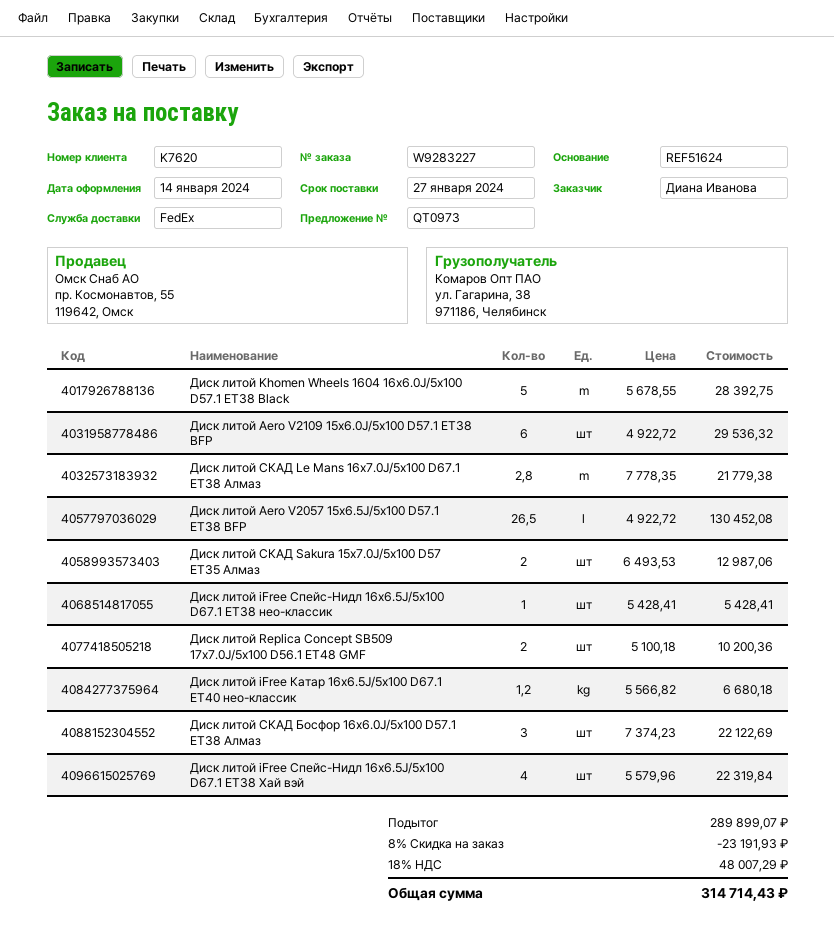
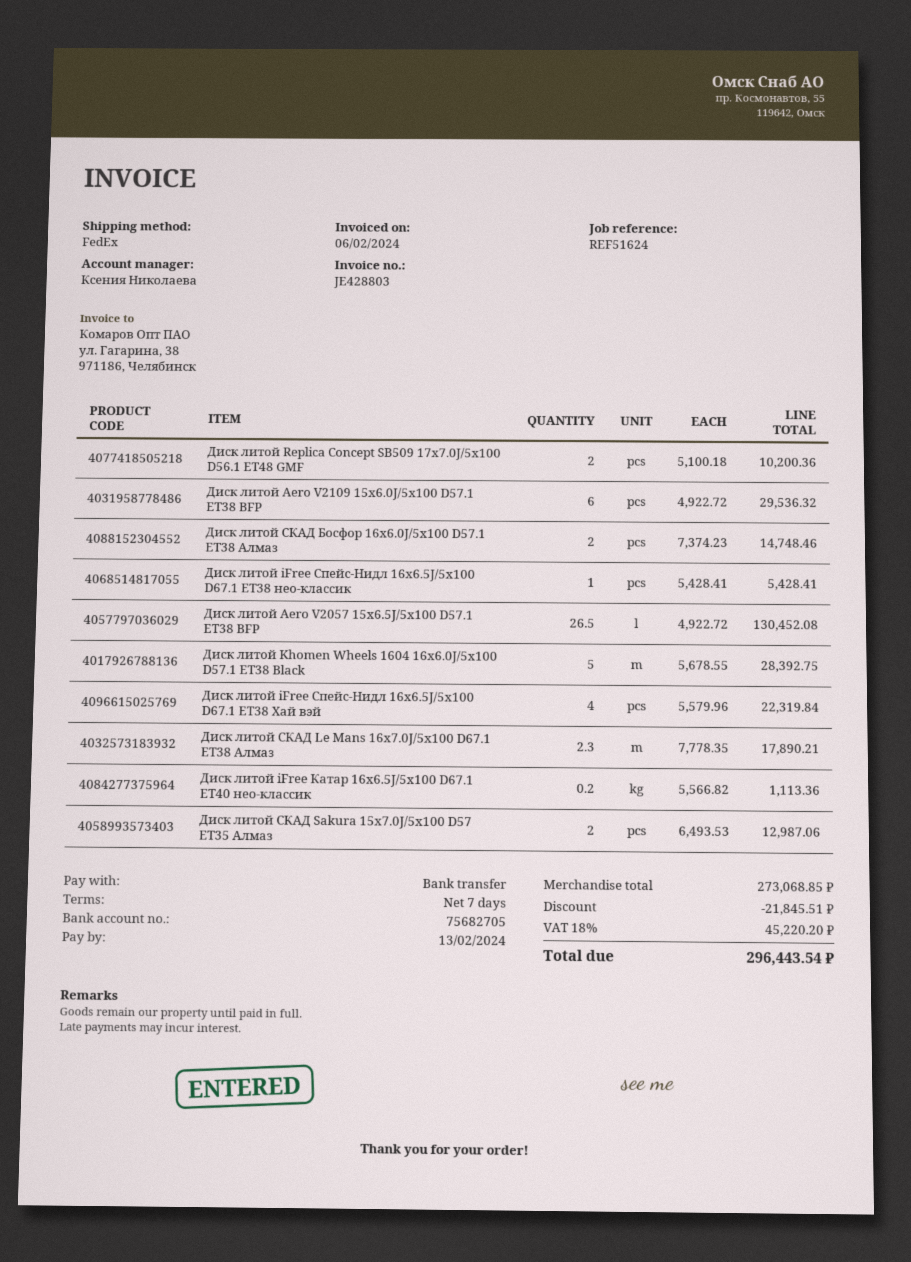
Диск литой СКАД Le Mans 16x7.0J/5x100 D67.1 ET38 Алмаз: 2.8 x 7778.35 = 21779.38 -> 2.3 x 7778.35 = 17890.21
Диск литой iFree Катар 16x6.5J/5x100 D67.1 ET40 нео-классик: 1.2 x 5566.82 = 6680.18 -> 0.2 x 5566.82 = 1113.36
Диск литой СКАД Босфор 16x6.0J/5x100 D57.1 ET38 Алмаз: 3 x 7374.23 = 22122.69 -> 2 x 7374.23 = 14748.46
subtotal: 289899.07 -> 273068.85
discount: 23191.93 -> 21845.51
tax: 18% = 48007.29 -> 18% = 45220.20
total: 314714.43 -> 296443.54

